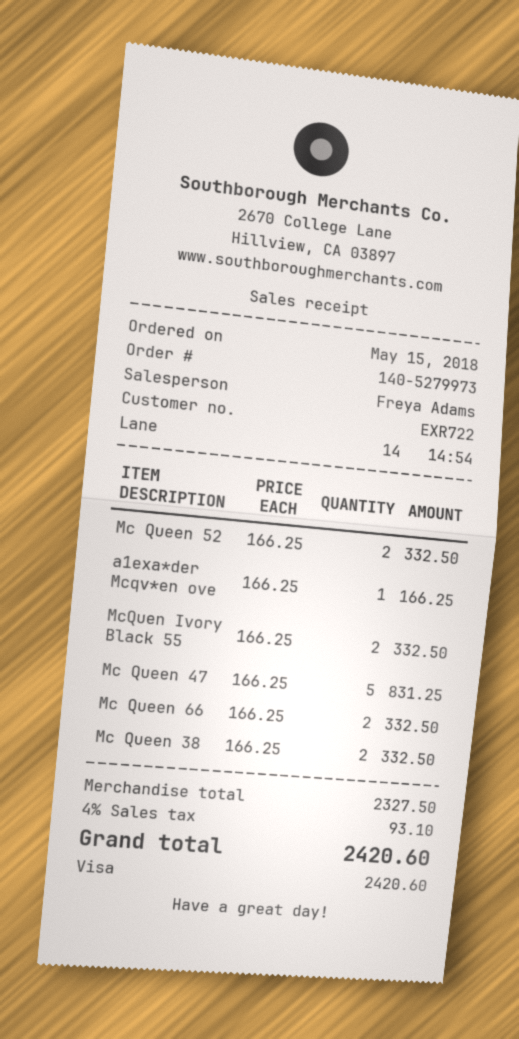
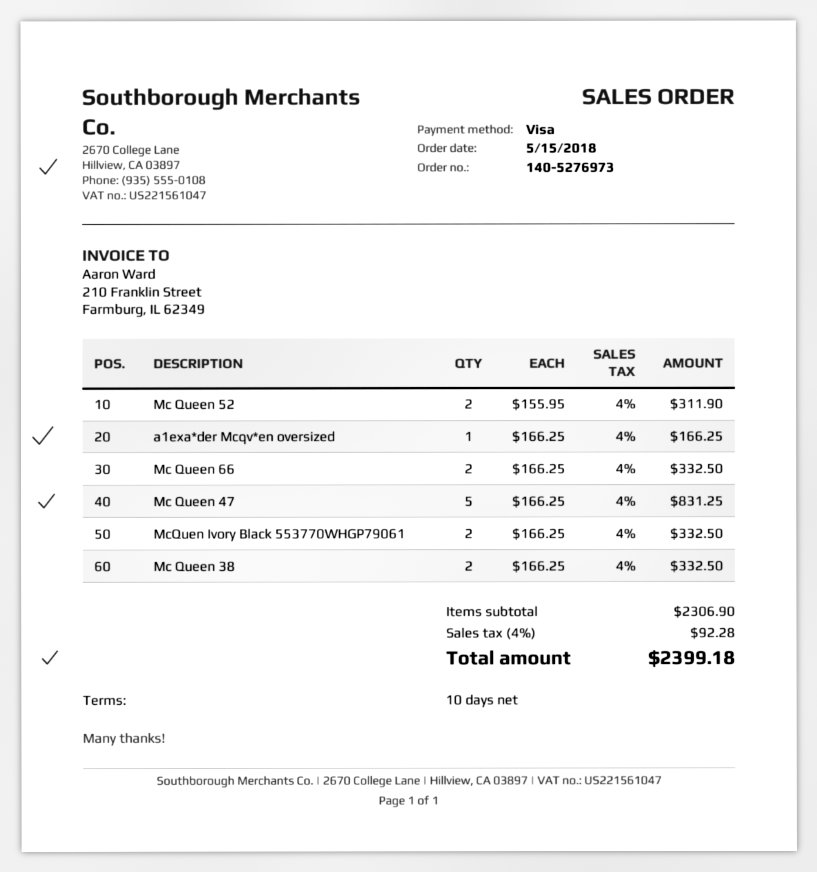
order number: 140-5279973 -> 140-5276973
Mc Queen 52: 2 x 166.25 = 332.50 -> 2 x 155.95 = 311.90
subtotal: 2327.50 -> 2306.90
tax: 4% = 93.10 -> 4% = 92.28
total: 2420.60 -> 2399.18

